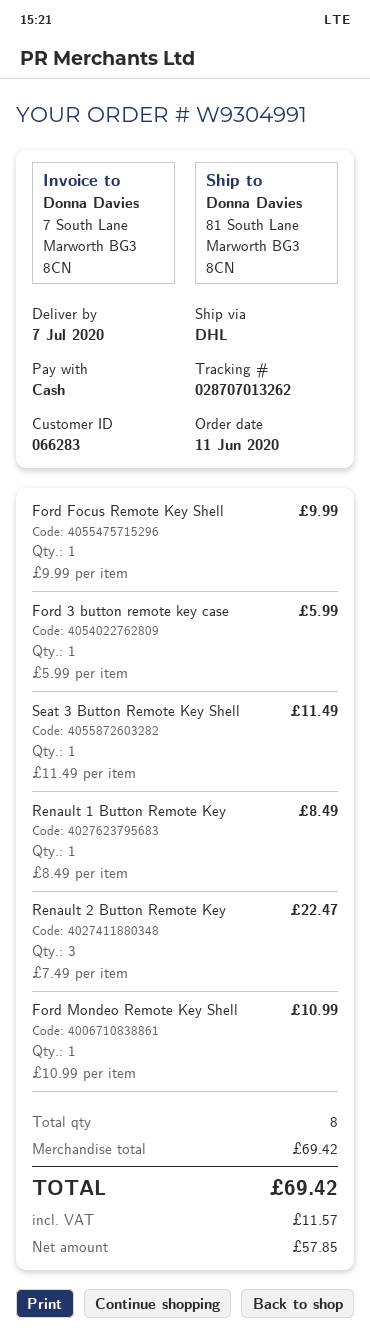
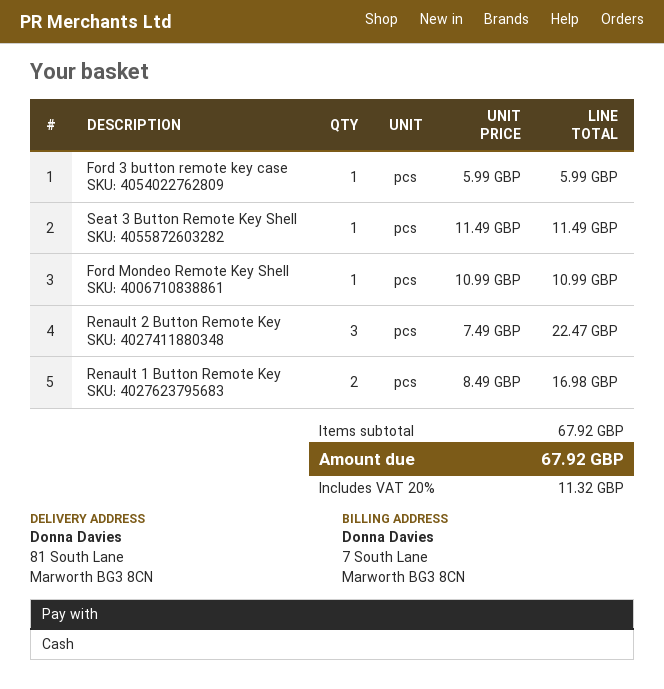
Ford Focus Remote Key Shell: 1 x 9.99 = 9.99 -> none
Renault 1 Button Remote Key: 1 x 8.49 = 8.49 -> 2 x 8.49 = 16.98
subtotal: 69.42 -> 67.92
tax: 11.57 -> 11.32
total: 69.42 -> 67.92

